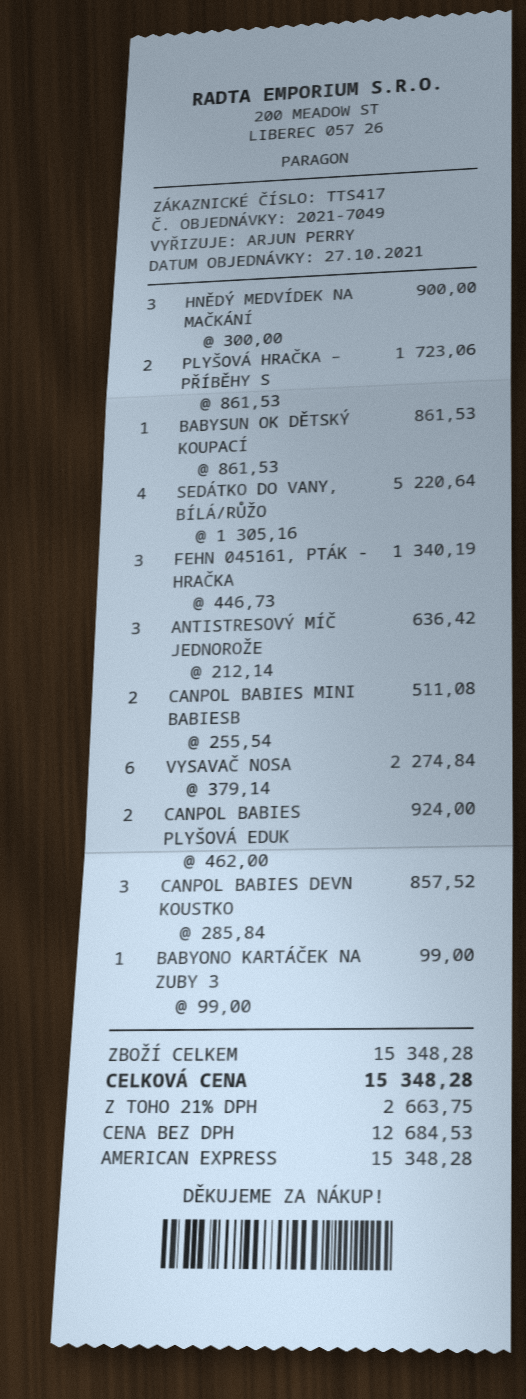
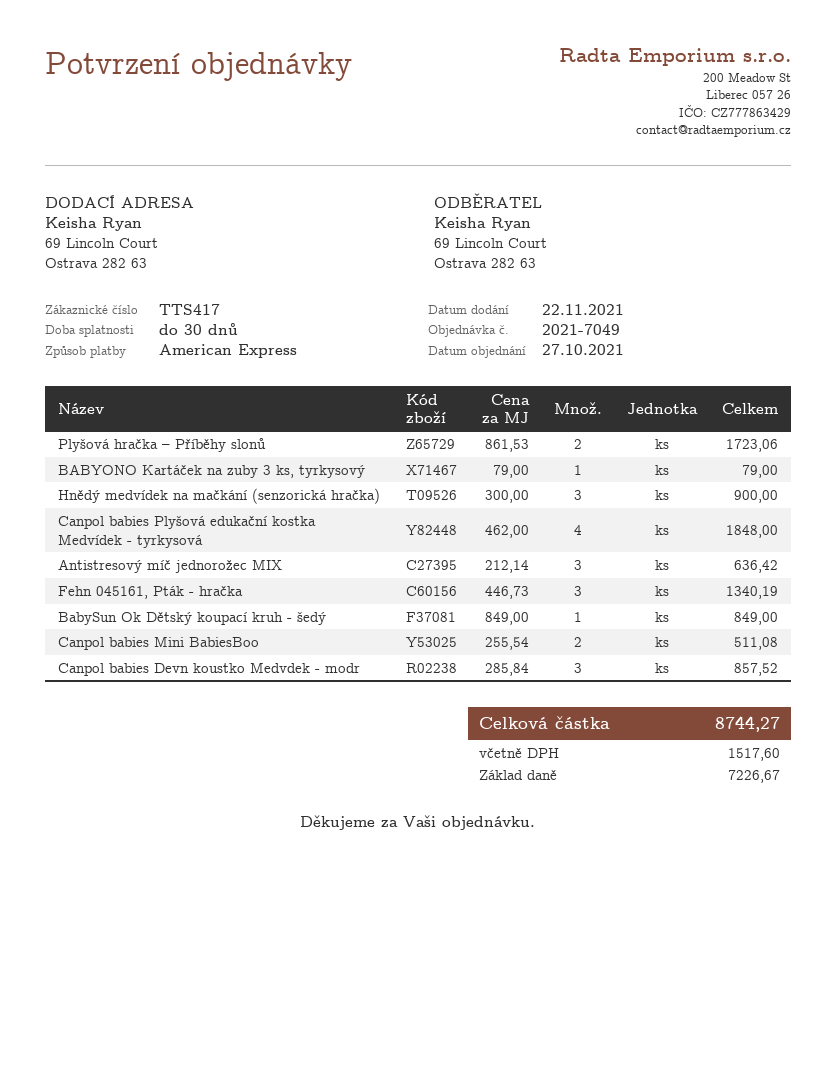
BABYSUN OK DĚTSKÝ KOUPACÍ: 1 x 861.53 = 861.53 -> 1 x 849.00 = 849.00
SEDÁTKO DO VANY, BÍLÁ/RŮŽO: 4 x 1305.16 = 5220.64 -> none
VYSAVAČ NOSA: 6 x 379.14 = 2274.84 -> none
CANPOL BABIES PLYŠOVÁ EDUK: 2 x 462.00 = 924.00 -> 4 x 462.00 = 1848.00
BABYONO KARTÁČEK NA ZUBY 3: 1 x 99.00 = 99.00 -> 1 x 79.00 = 79.00
net: 12684.53 -> 7226.67
tax: 2663.75 -> 1517.60
total: 15348.28 -> 8744.27

